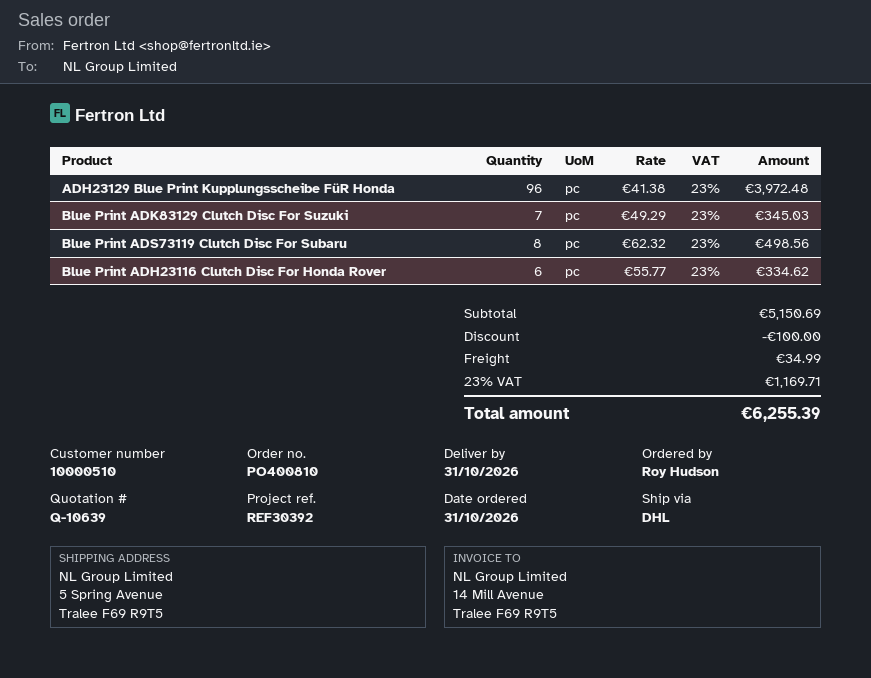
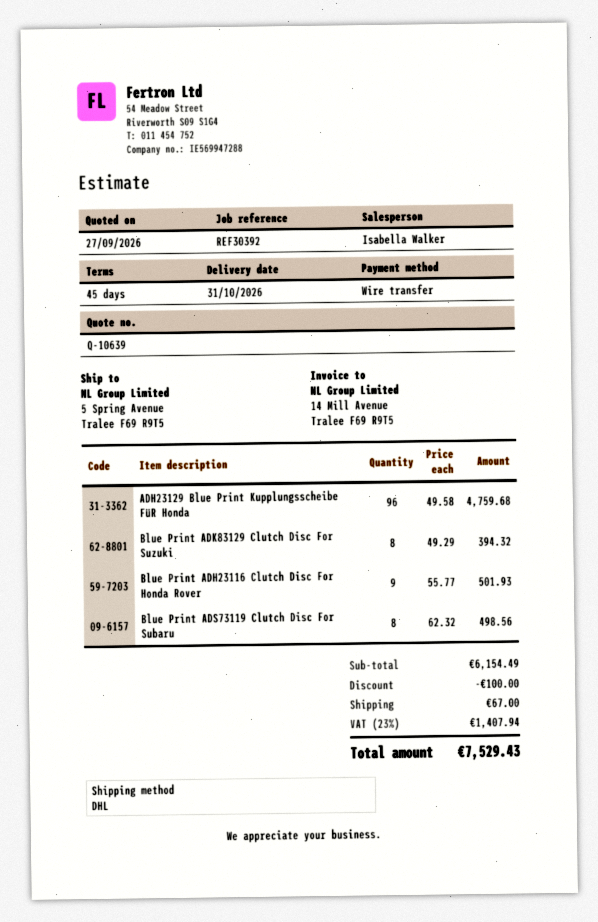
ADH23129 Blue Print Kupplungsscheibe FüR Honda: 96 x 41.38 = 3972.48 -> 96 x 49.58 = 4759.68
Blue Print ADK83129 Clutch Disc For Suzuki: 7 x 49.29 = 345.03 -> 8 x 49.29 = 394.32
Blue Print ADH23116 Clutch Disc For Honda Rover: 6 x 55.77 = 334.62 -> 9 x 55.77 = 501.93
subtotal: 5150.69 -> 6154.49
shipping: 34.99 -> 67.00
tax: 23% = 1169.71 -> 23% = 1407.94
total: 6255.39 -> 7529.43

